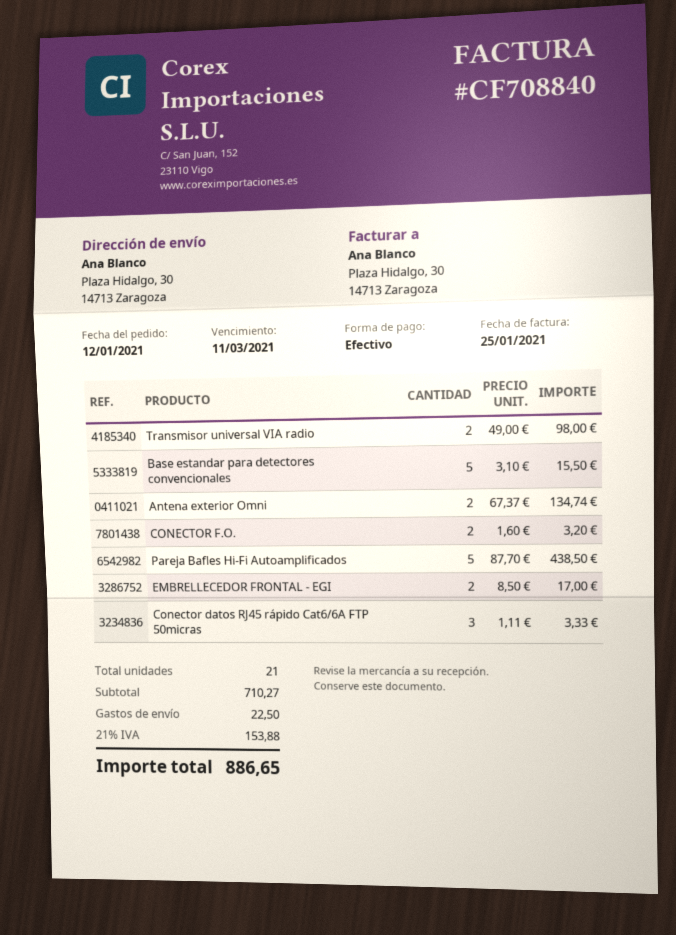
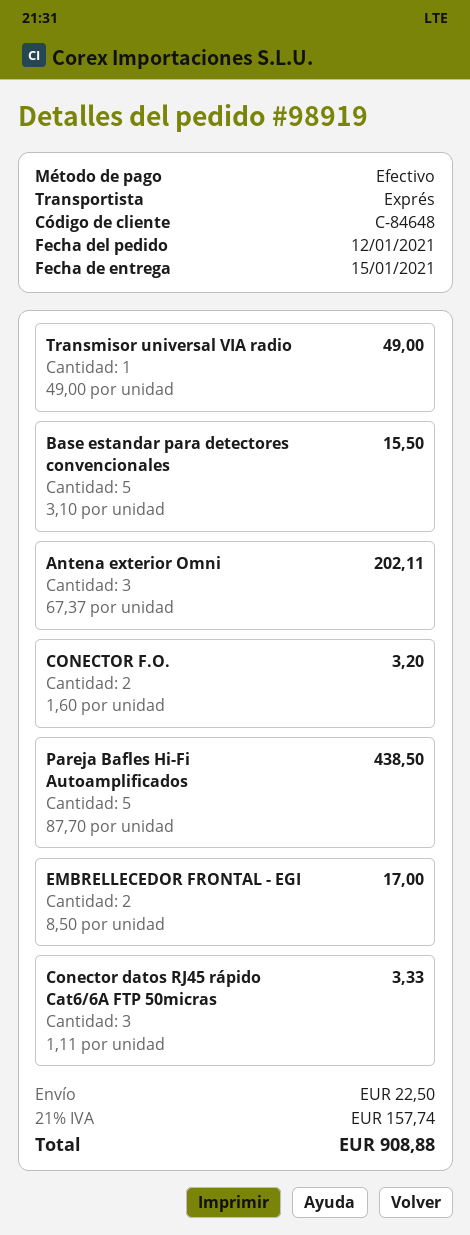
Transmisor universal VIA radio: 2 x 49.00 = 98.00 -> 1 x 49.00 = 49.00
Antena exterior Omni: 2 x 67.37 = 134.74 -> 3 x 67.37 = 202.11
tax: 21% = 153.88 -> 21% = 157.74
total: 886.65 -> 908.88

